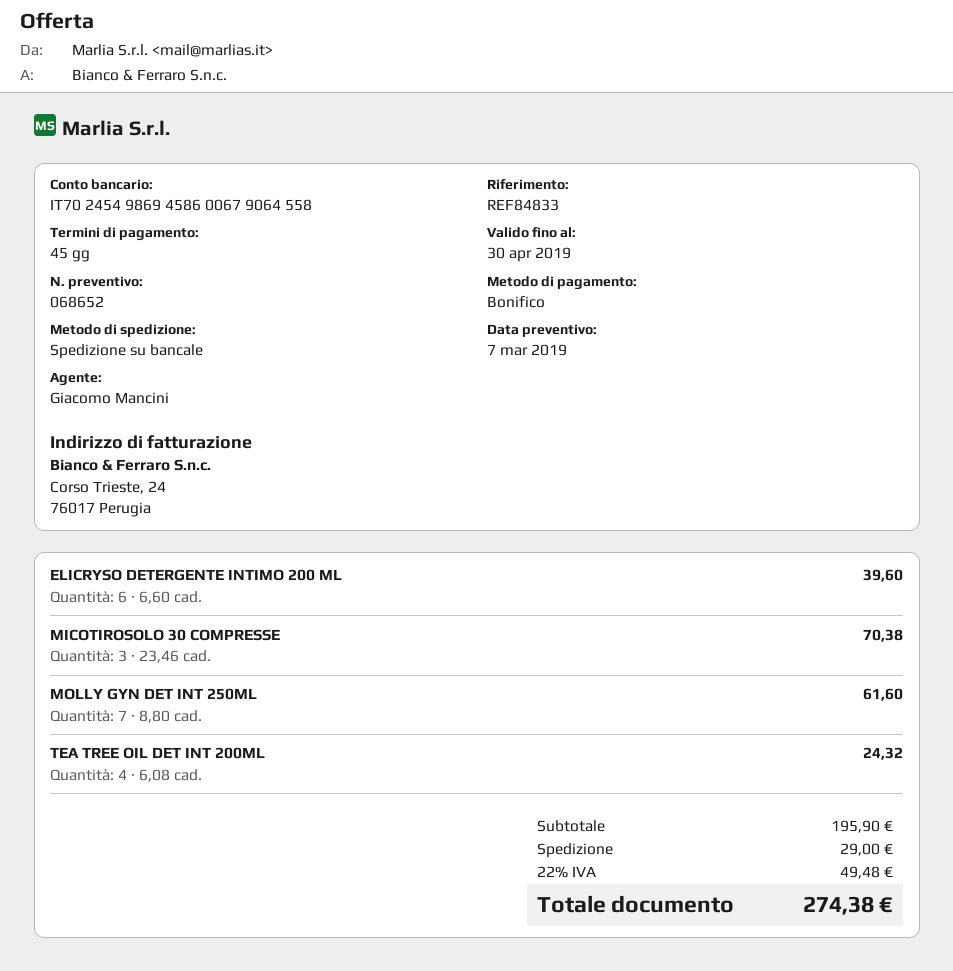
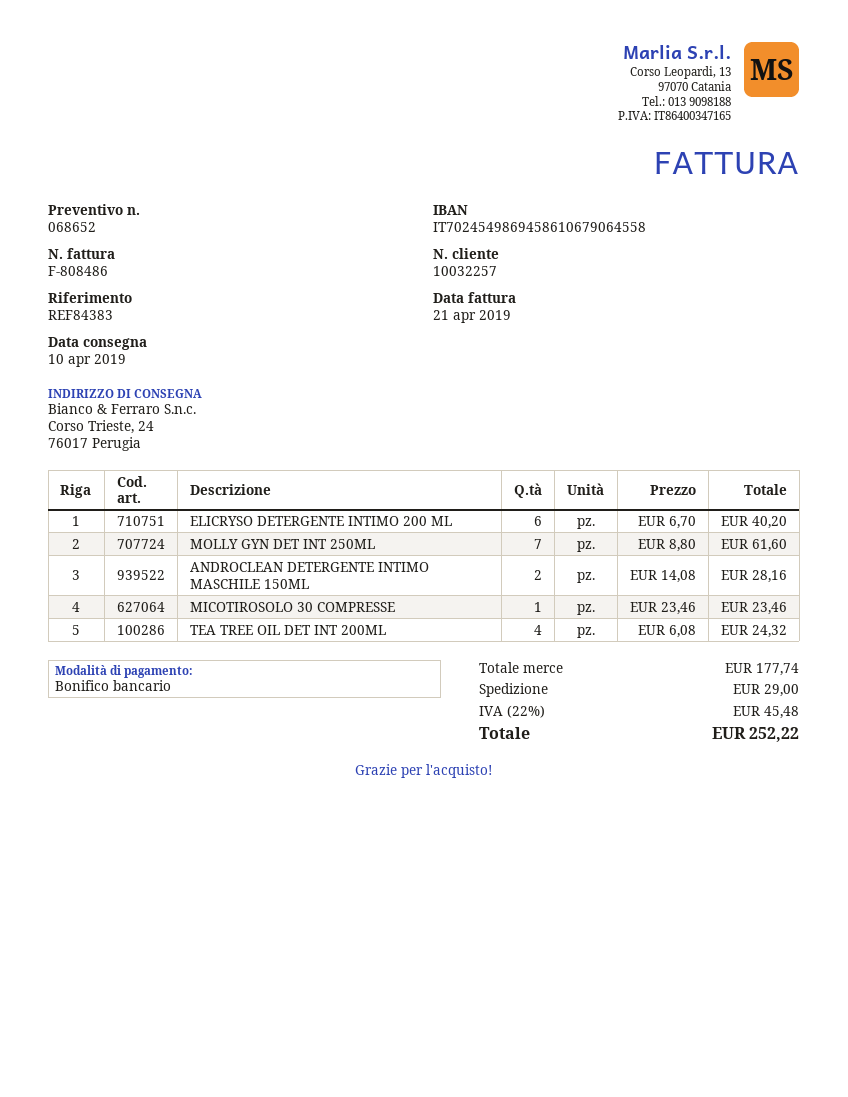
reference: REF84833 -> REF84383
bank account: IT7024549869458600679064558 -> IT7024549869458610679064558
ELICRYSO DETERGENTE INTIMO 200 ML: 6 x 6.60 = 39.60 -> 6 x 6.70 = 40.20
MICOTIROSOLO 30 COMPRESSE: 3 x 23.46 = 70.38 -> 1 x 23.46 = 23.46
ANDROCLEAN DETERGENTE INTIMO MASCHILE 150ML: none -> 2 x 14.08 = 28.16
subtotal: 195.90 -> 177.74
tax: 22% = 49.48 -> 22% = 45.48
total: 274.38 -> 252.22

